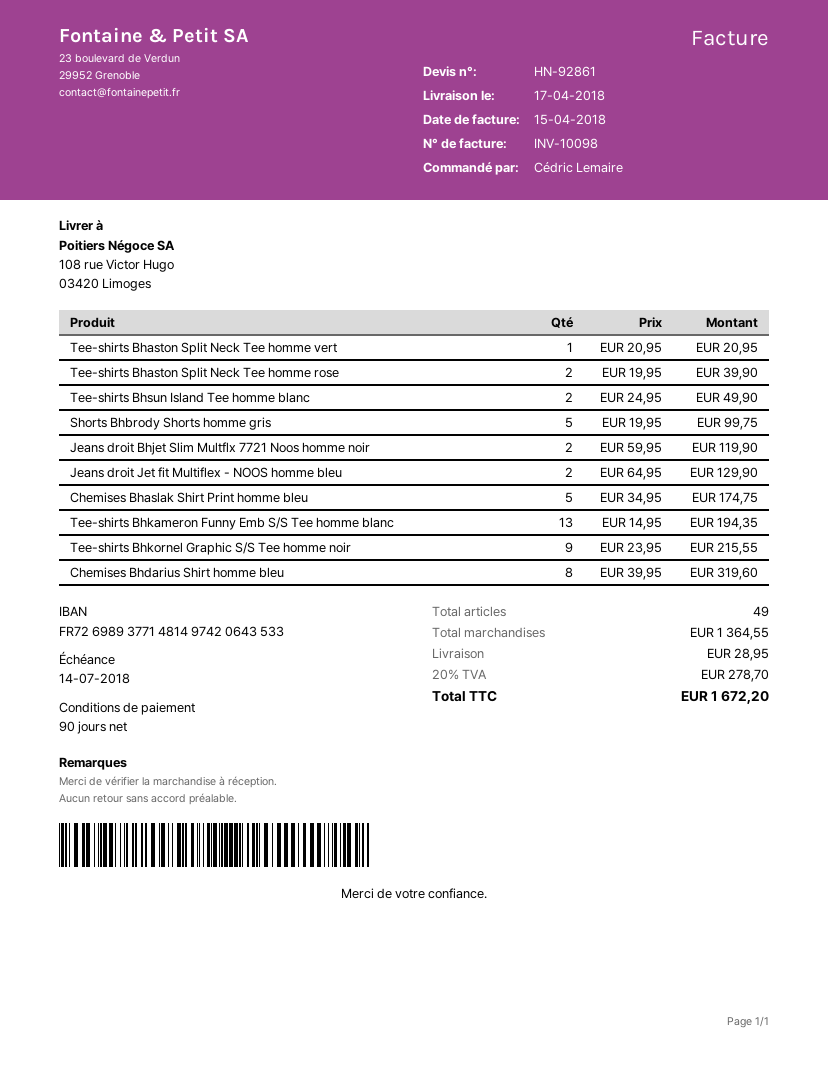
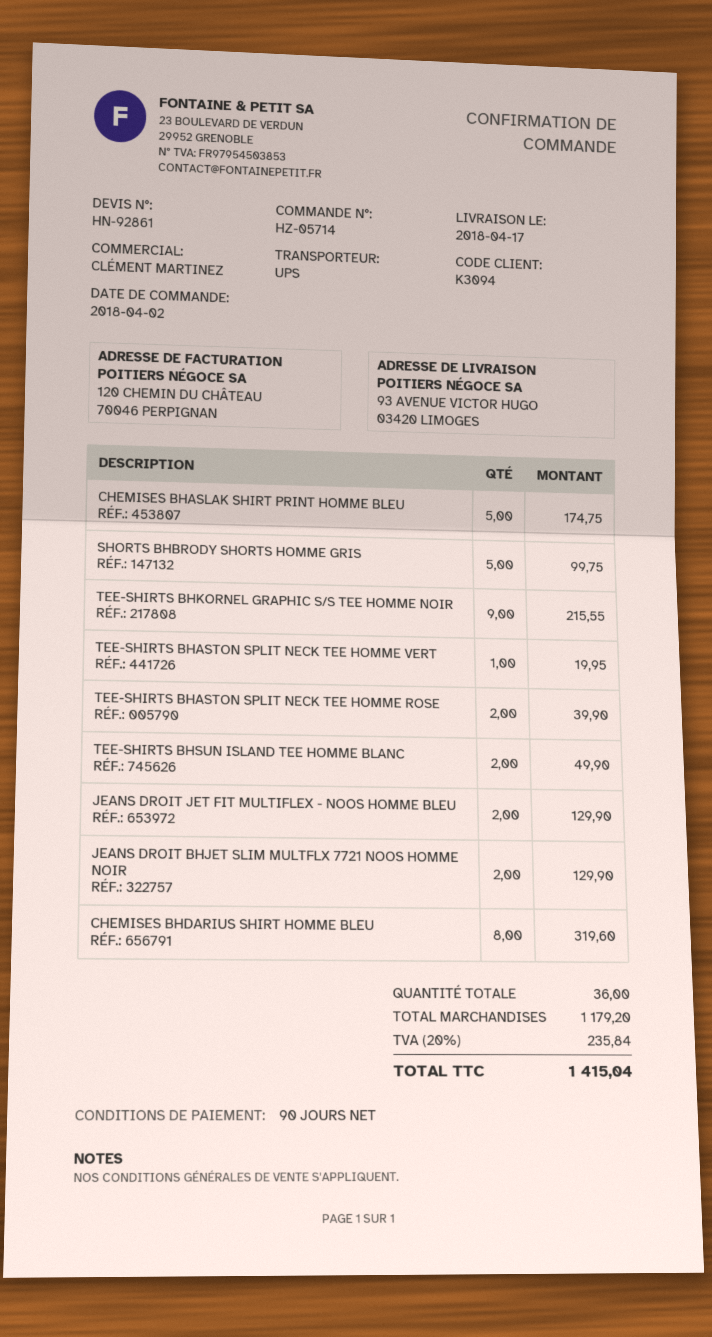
ship to: 108 rue Victor Hugo, 03420 Limoges -> 93 AVENUE VICTOR HUGO, 03420 LIMOGES
Tee-shirts Bhaston Split Neck Tee homme vert: 1 for 20.95 -> 1 for 19.95
Jeans droit Bhjet Slim Multflx 7721 Noos homme noir: 2 for 119.90 -> 2 for 129.90
Tee-shirts Bhkameron Funny Emb S/S Tee homme blanc: 13 for 194.35 -> none
total quantity: 49 -> 36
subtotal: 1364.55 -> 1179.20
shipping: 28.95 -> none
tax: 20% = 278.70 -> 20% = 235.84
total: 1672.20 -> 1415.04

